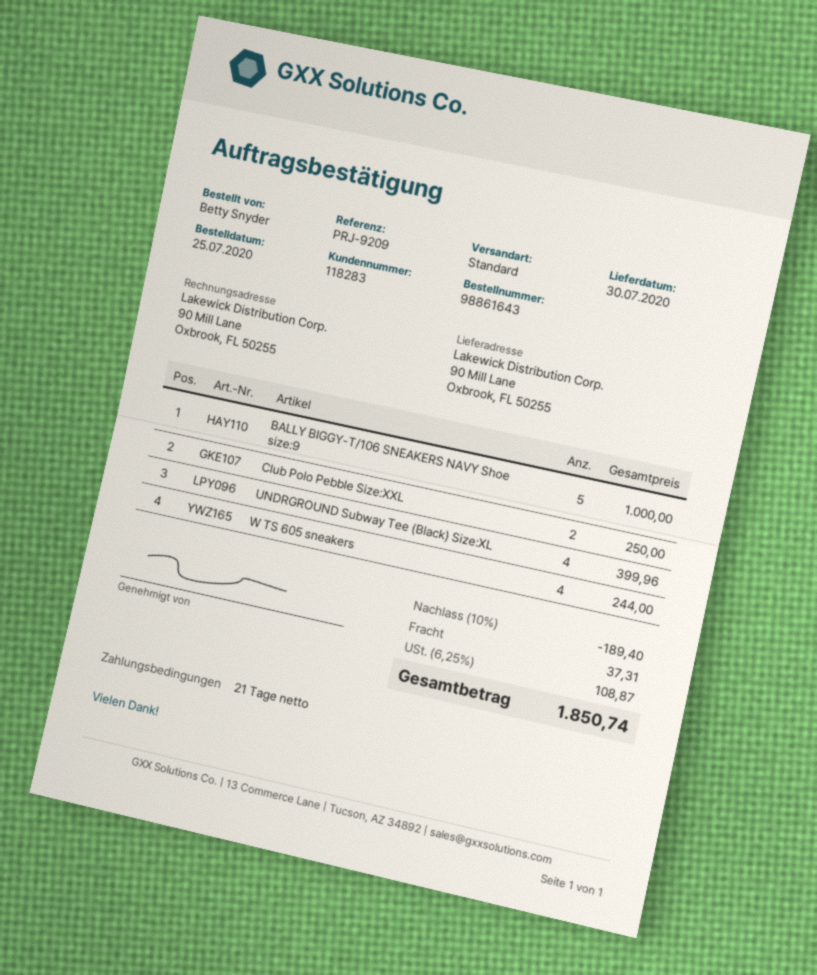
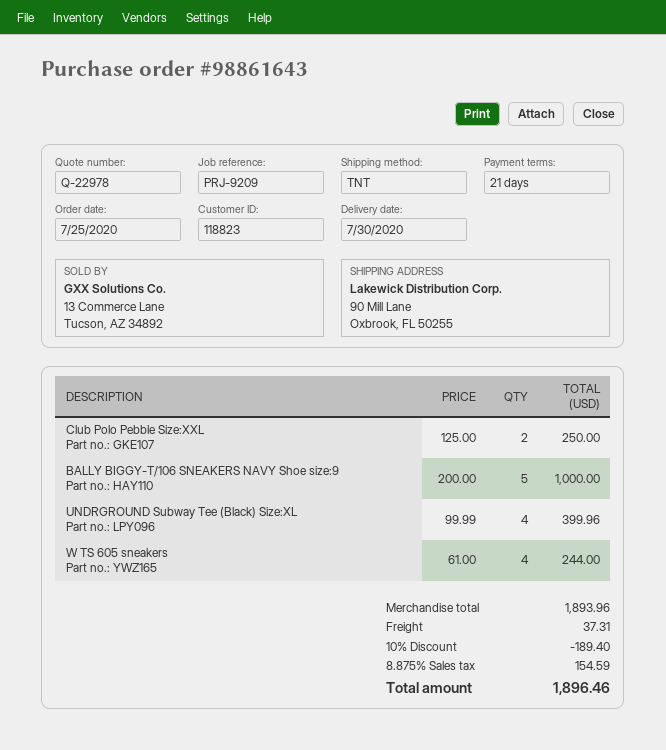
customer number: 118283 -> 118823
shipping method: standard -> TNT
tax: 6.25% = 108.87 -> 8.875% = 154.59
total: 1850.74 -> 1896.46

